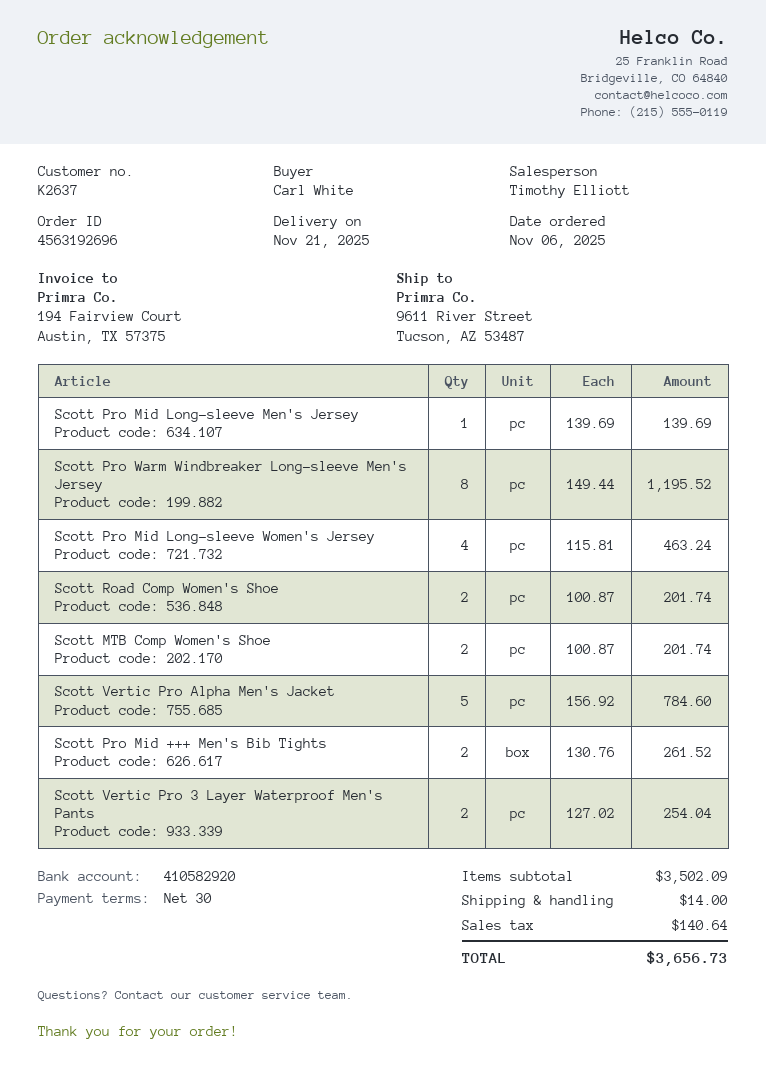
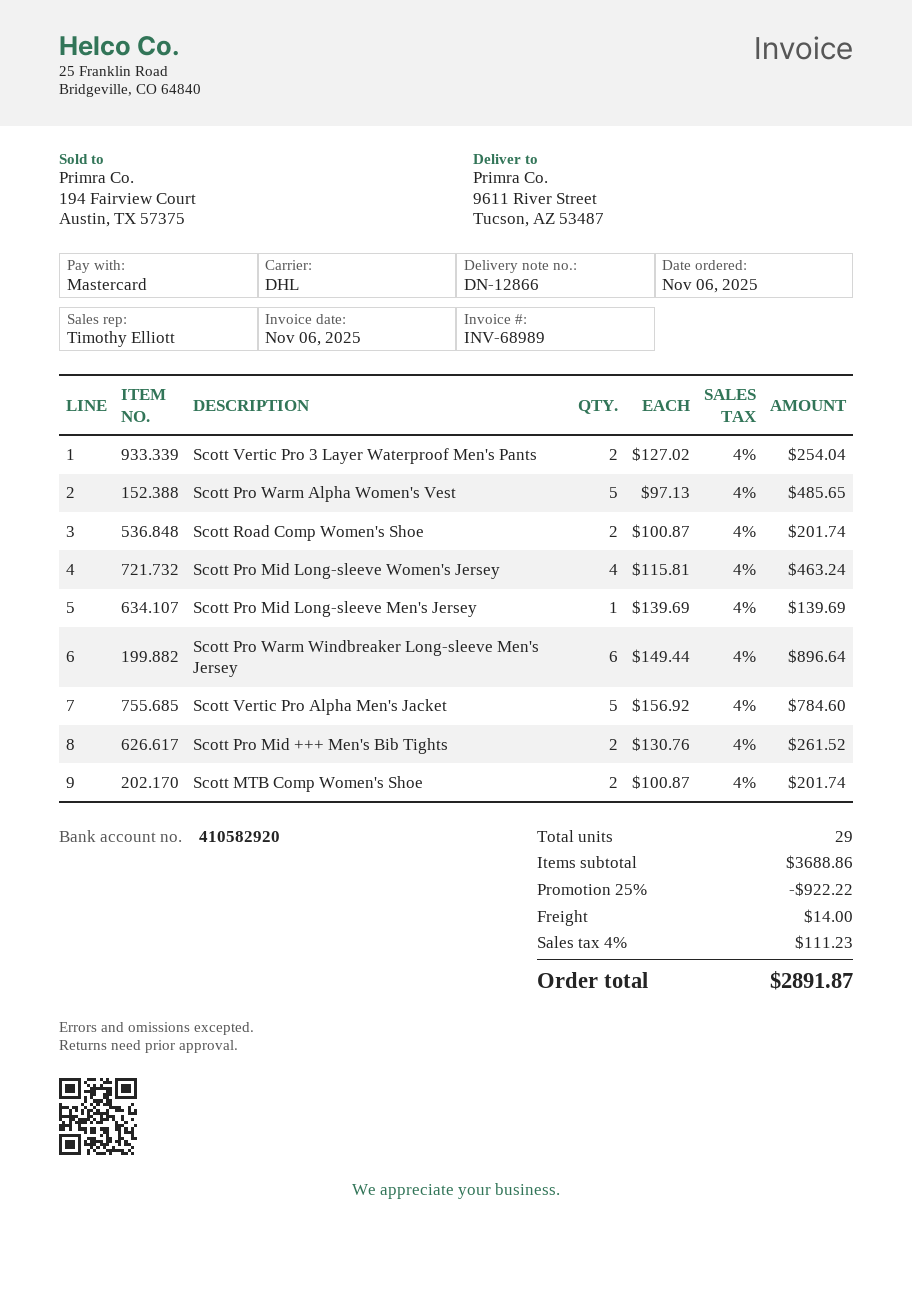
Scott Pro Warm Windbreaker Long-sleeve Men's Jersey: 8 x 149.44 = 1195.52 -> 6 x 149.44 = 896.64
Scott Pro Warm Alpha Women's Vest: none -> 5 x 97.13 = 485.65
subtotal: 3502.09 -> 3688.86
discount: none -> 25% = 922.22
tax: 140.64 -> 111.23
total: 3656.73 -> 2891.87

